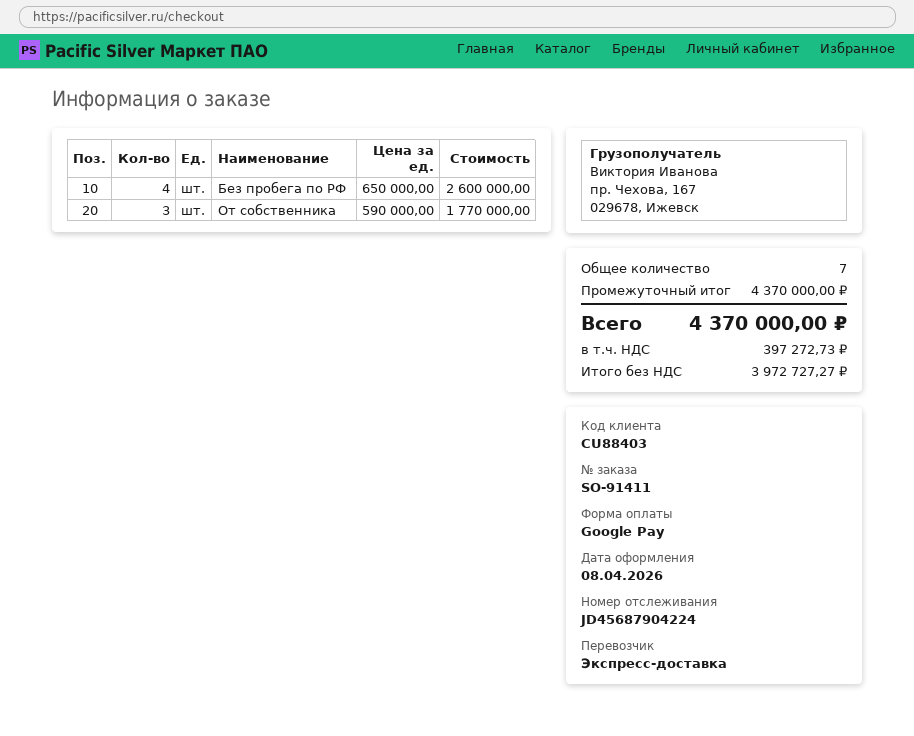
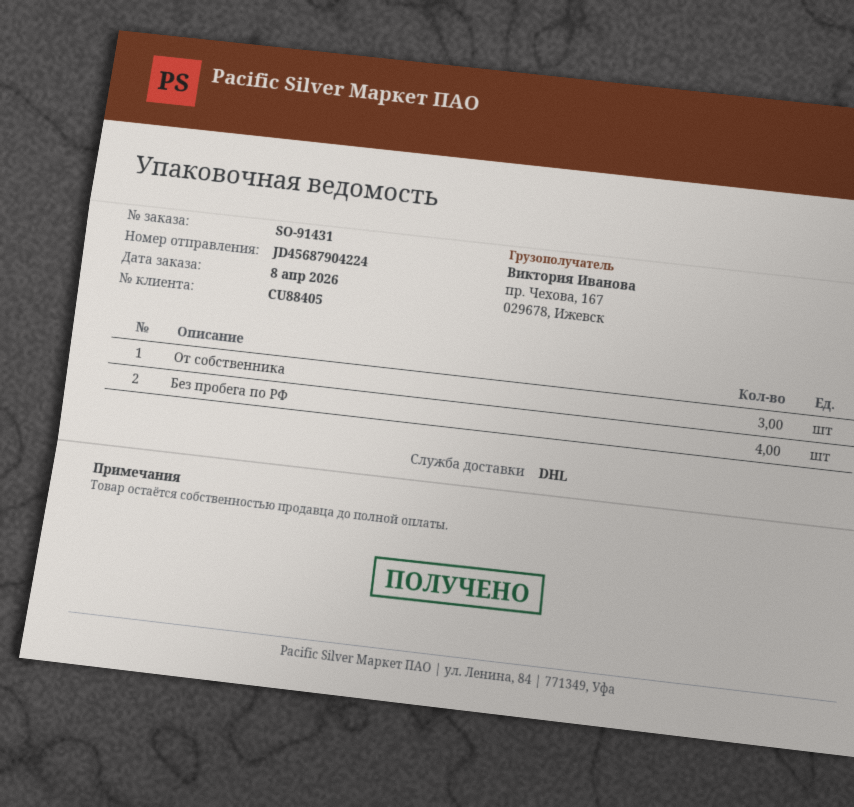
order number: SO-91411 -> SO-91431
customer number: CU88403 -> CU88405
shipping method: express -> DHL

